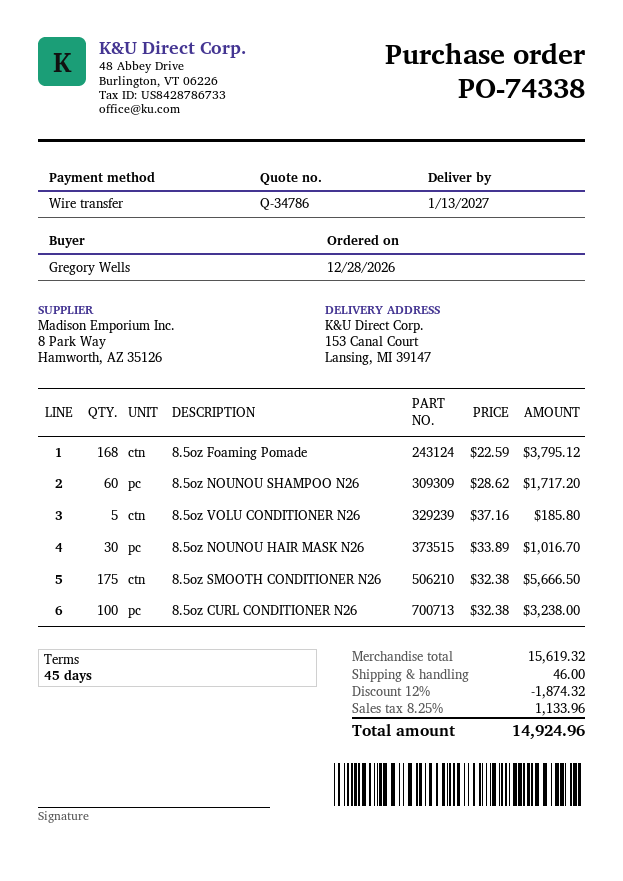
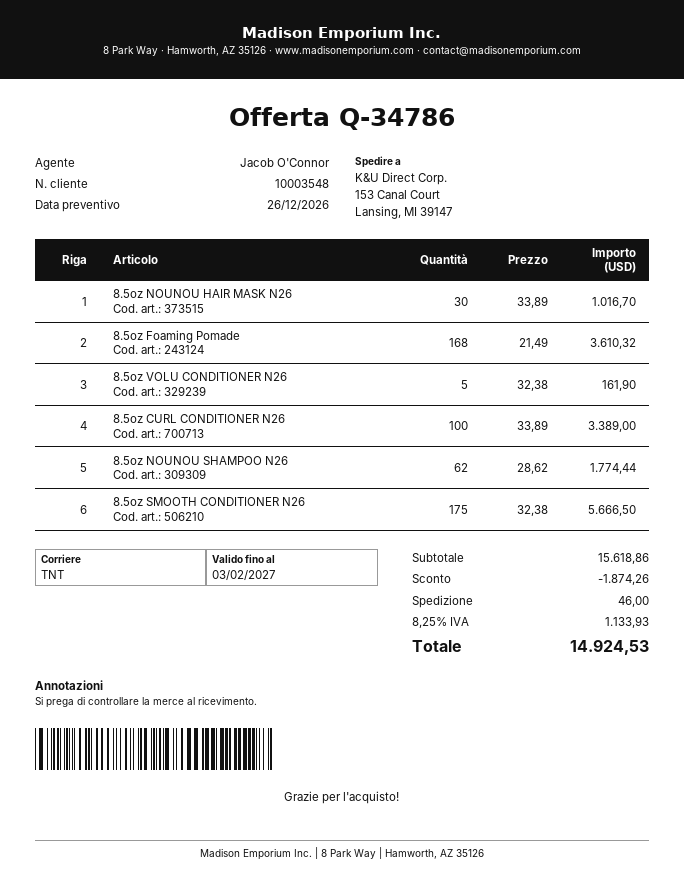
8.5oz Foaming Pomade: 168 x 22.59 = 3795.12 -> 168 x 21.49 = 3610.32
8.5oz NOUNOU SHAMPOO N26: 60 x 28.62 = 1717.20 -> 62 x 28.62 = 1774.44
8.5oz VOLU CONDITIONER N26: 5 x 37.16 = 185.80 -> 5 x 32.38 = 161.90
8.5oz CURL CONDITIONER N26: 100 x 32.38 = 3238.00 -> 100 x 33.89 = 3389.00
subtotal: 15619.32 -> 15618.86
discount: 1874.32 -> 1874.26
tax: 8.25% = 1133.96 -> 8.25% = 1133.93
total: 14924.96 -> 14924.53

